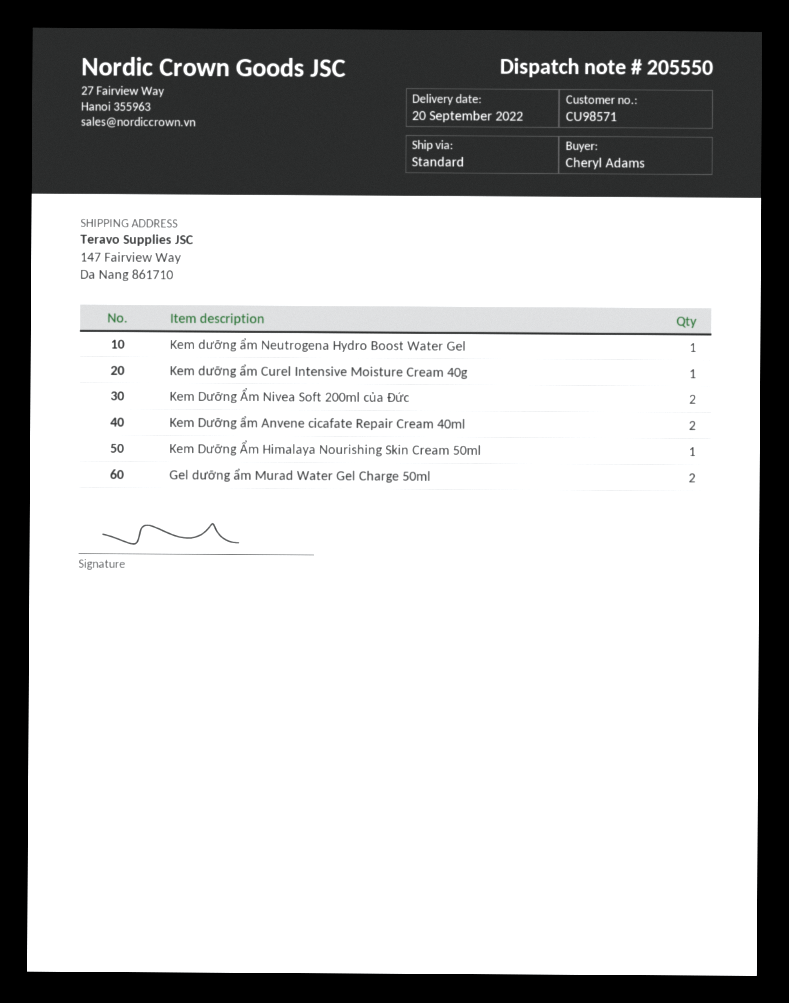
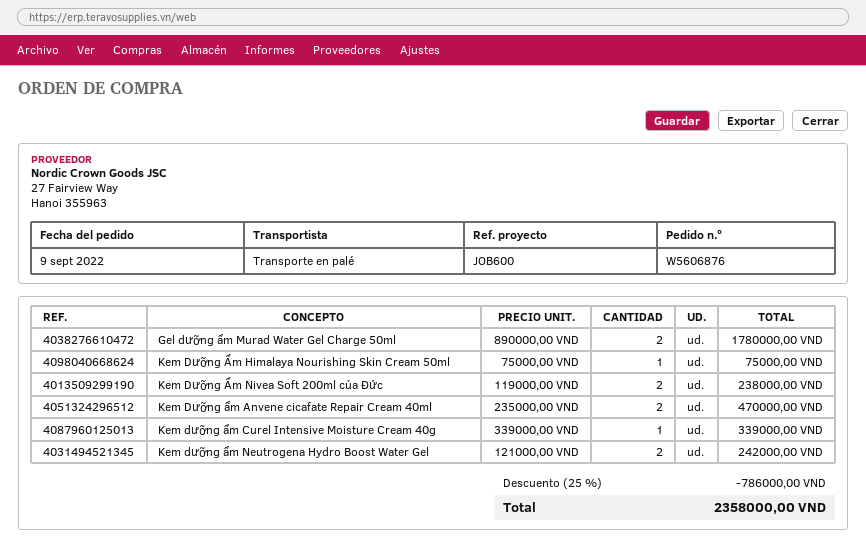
shipping method: standard -> pallet freight
Kem dưỡng ẩm Neutrogena Hydro Boost Water Gel: 1 -> 2

